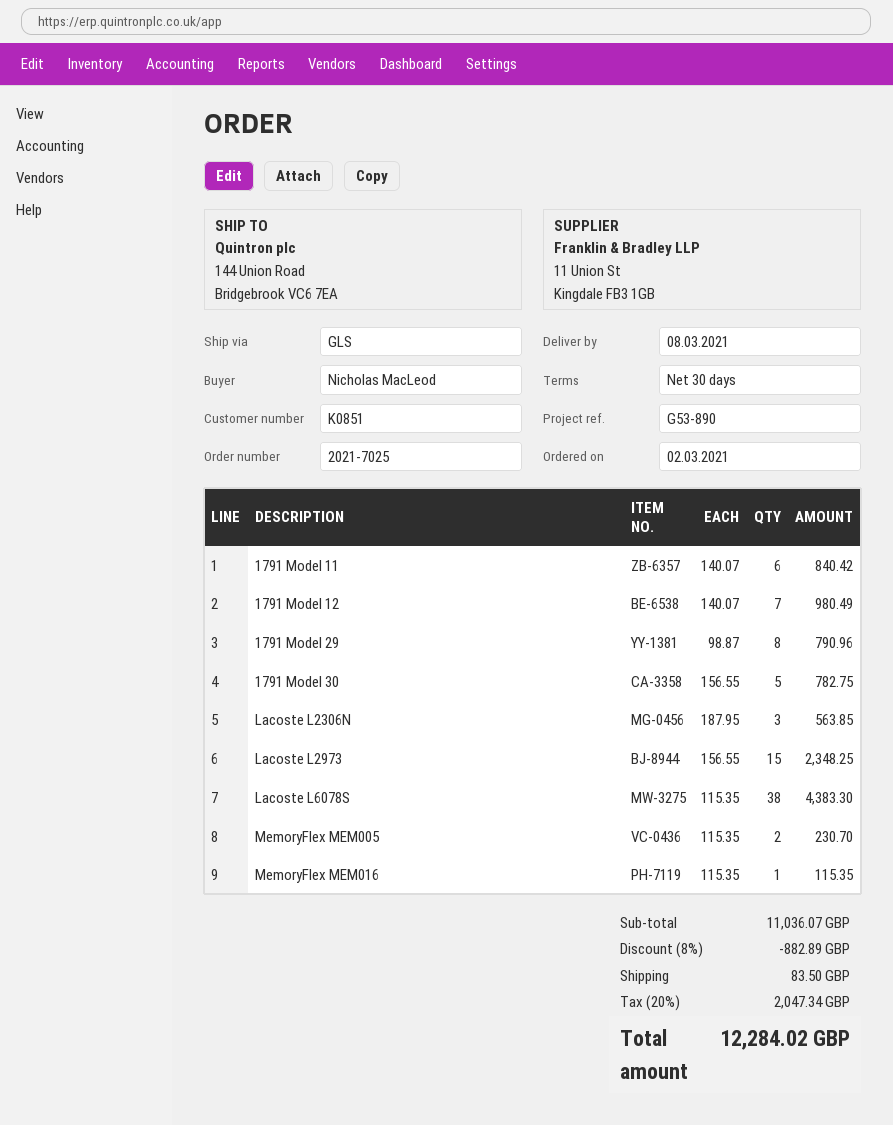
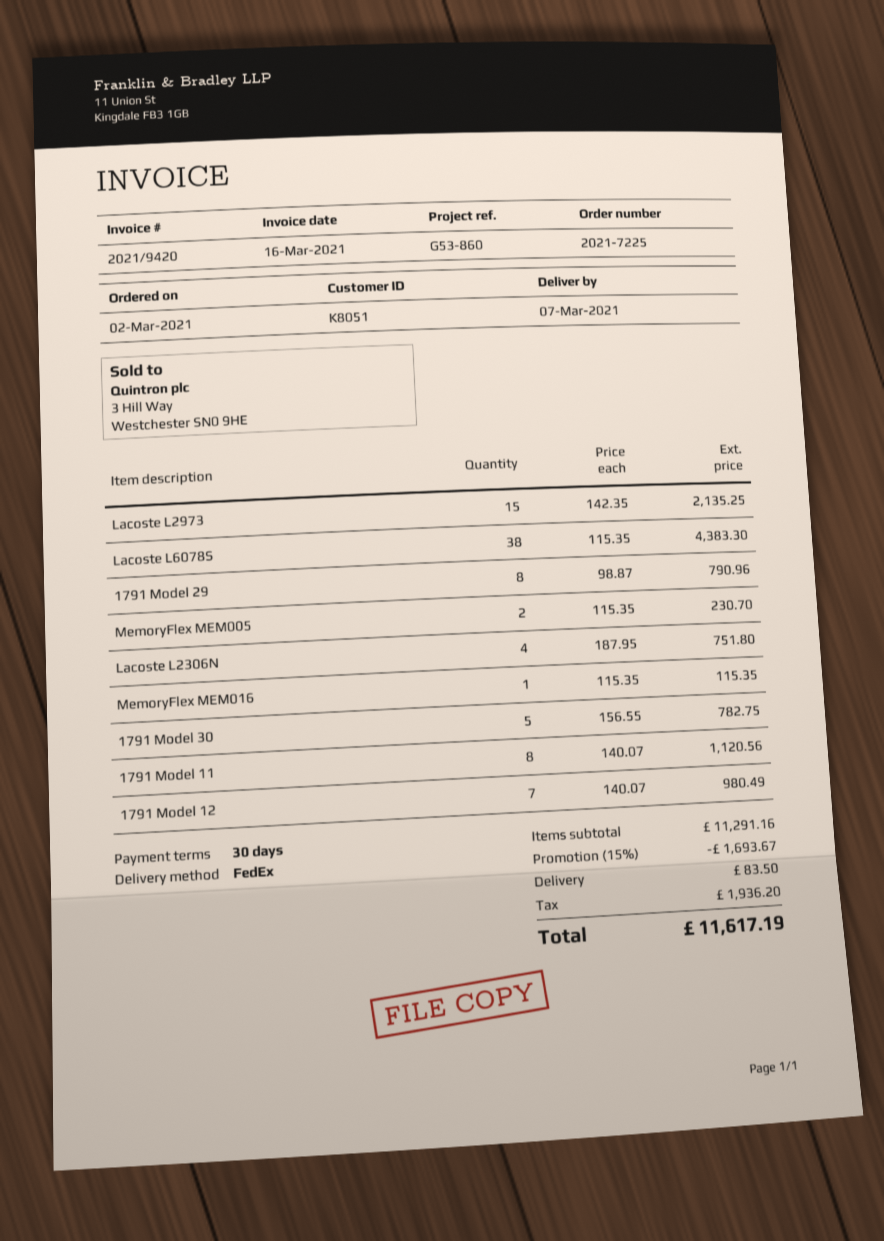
order number: 2021-7025 -> 2021-7225
delivery date: 2021-03-08 -> 2021-03-07
customer number: K0851 -> K8051
reference: G53-890 -> G53-860
shipping method: GLS -> FedEx
1791 Model 11: 6 x 140.07 = 840.42 -> 8 x 140.07 = 1120.56
Lacoste L2306N: 3 x 187.95 = 563.85 -> 4 x 187.95 = 751.80
Lacoste L2973: 15 x 156.55 = 2348.25 -> 15 x 142.35 = 2135.25
subtotal: 11036.07 -> 11291.16
discount: 8% = 882.89 -> 15% = 1693.67
tax: 2047.34 -> 1936.20
total: 12284.02 -> 11617.19

